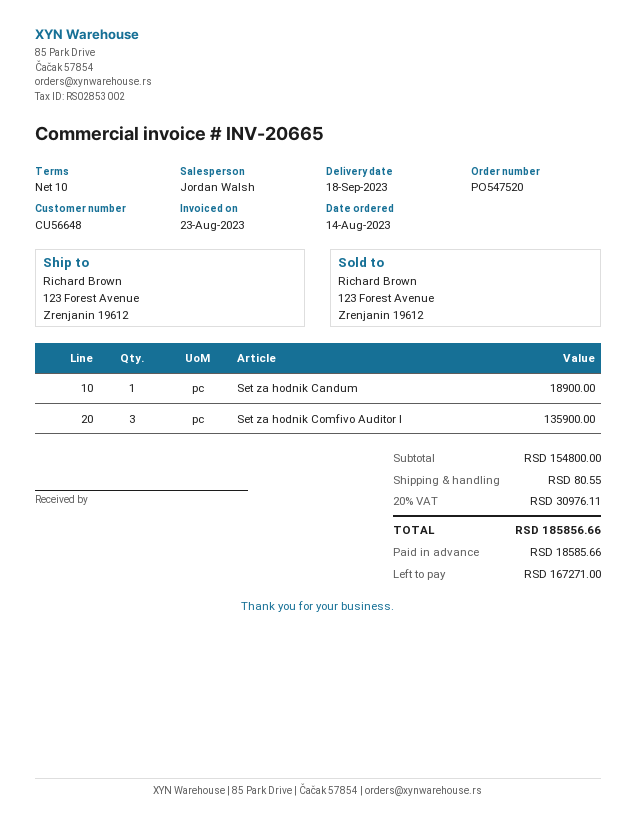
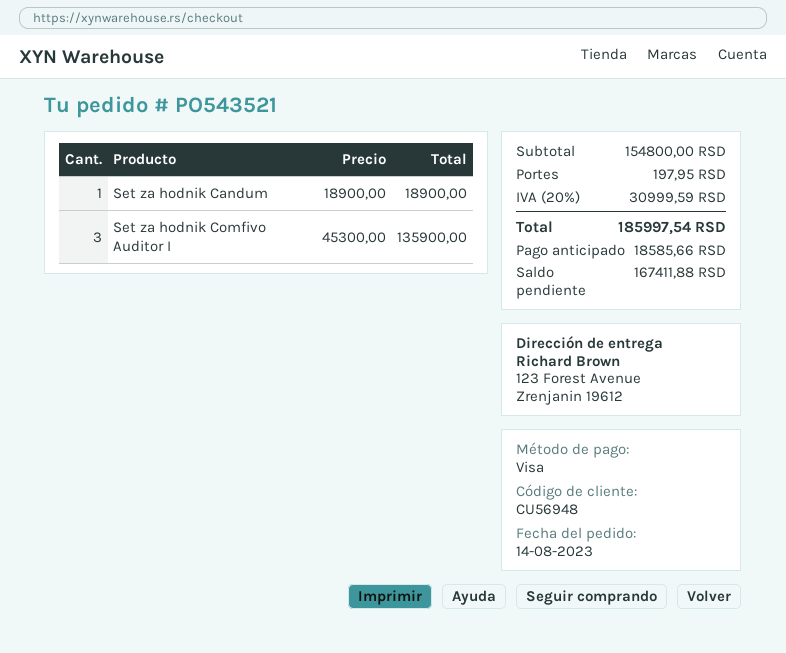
order number: PO547520 -> PO543521
customer number: CU56648 -> CU56948
shipping: 80.55 -> 197.95
tax: 20% = 30976.11 -> 20% = 30999.59
total: 185856.66 -> 185997.54
balance: 167271.00 -> 167411.88

